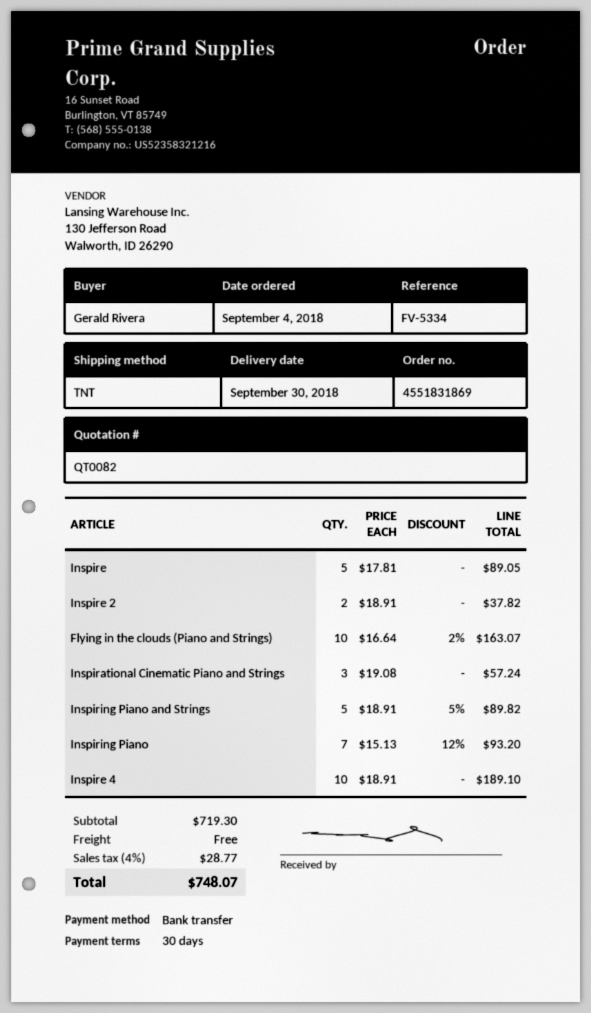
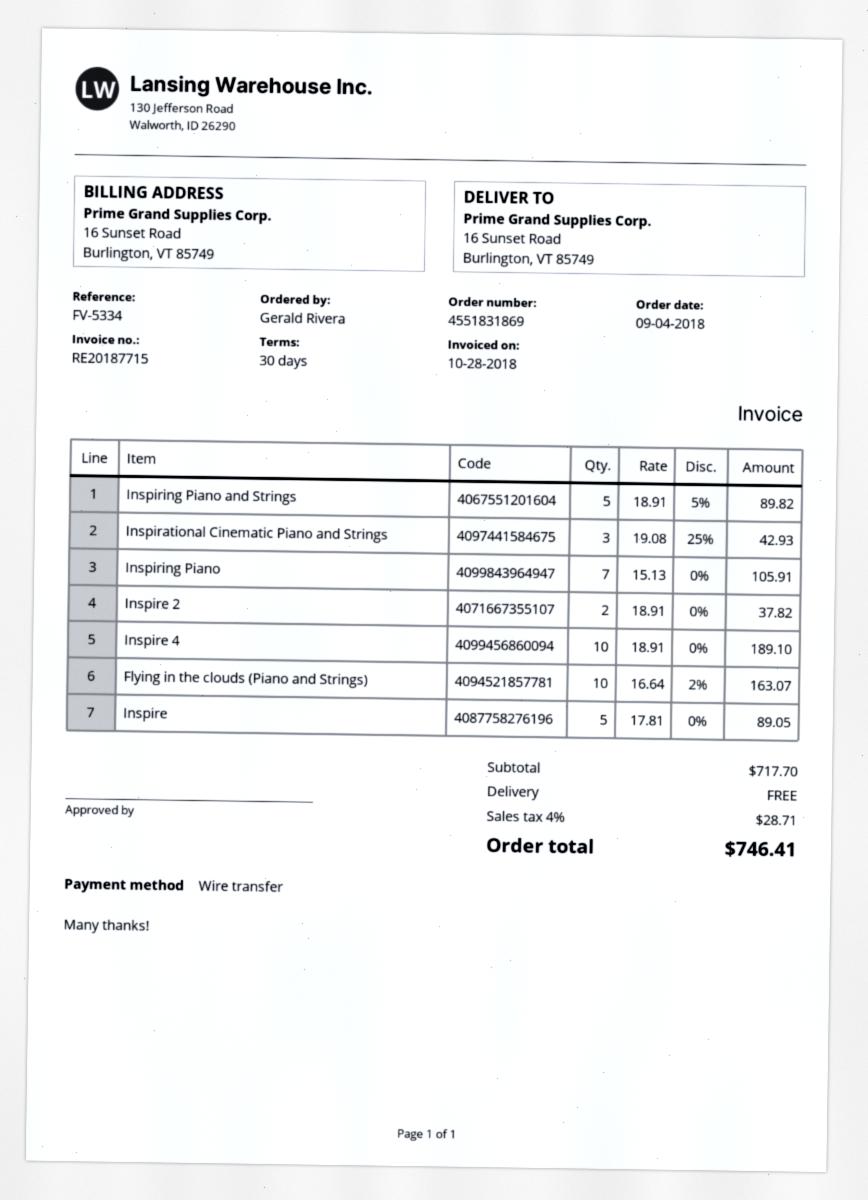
Inspirational Cinematic Piano and Strings: 3 x 19.08 = 57.24 -> 3 x 19.08 - 25% = 42.93
Inspiring Piano: 7 x 15.13 - 12% = 93.20 -> 7 x 15.13 = 105.91
subtotal: 719.30 -> 717.70
tax: 4% = 28.77 -> 4% = 28.71
total: 748.07 -> 746.41

